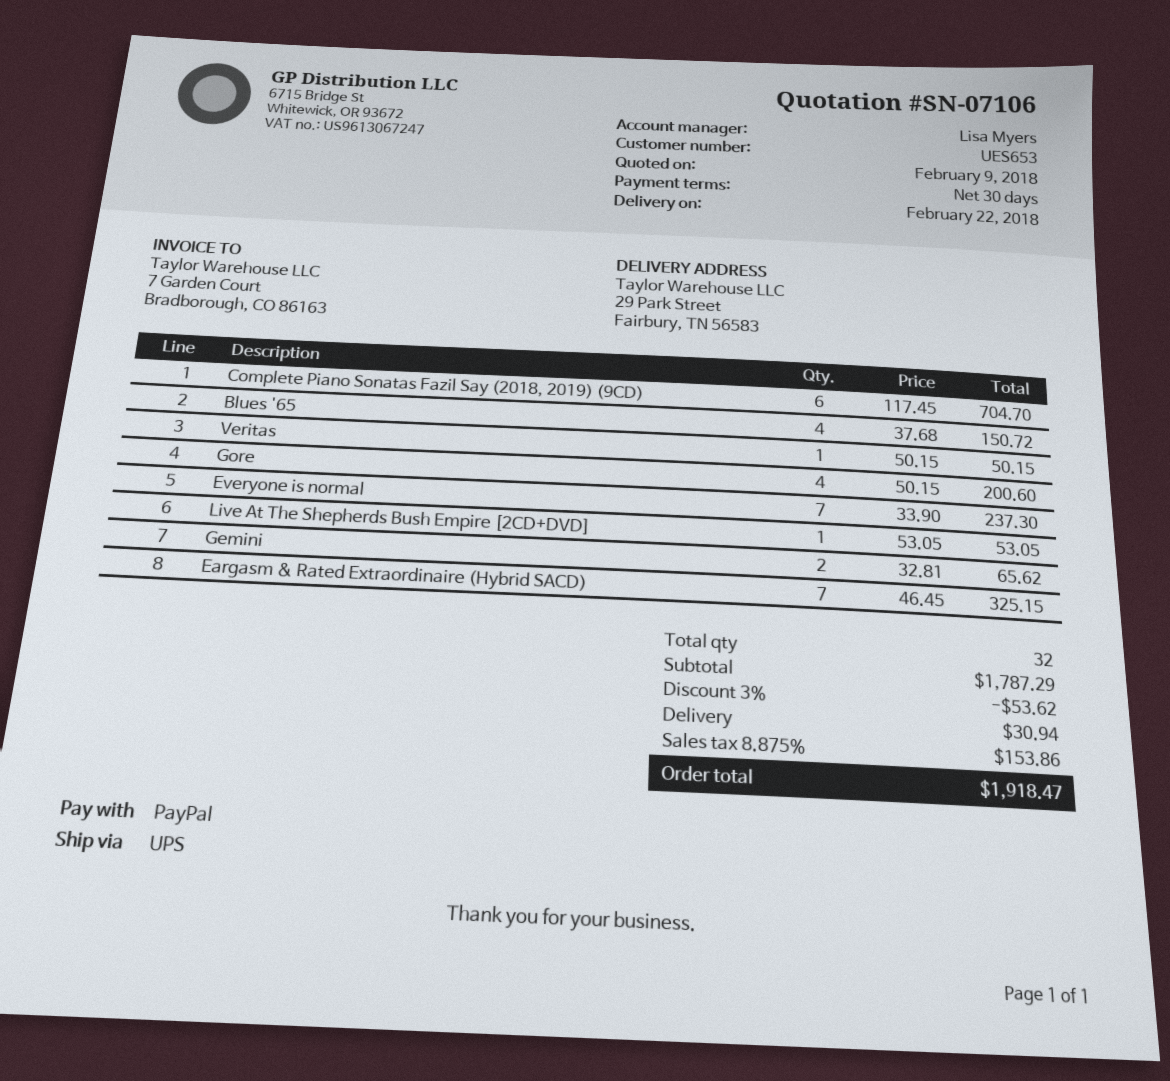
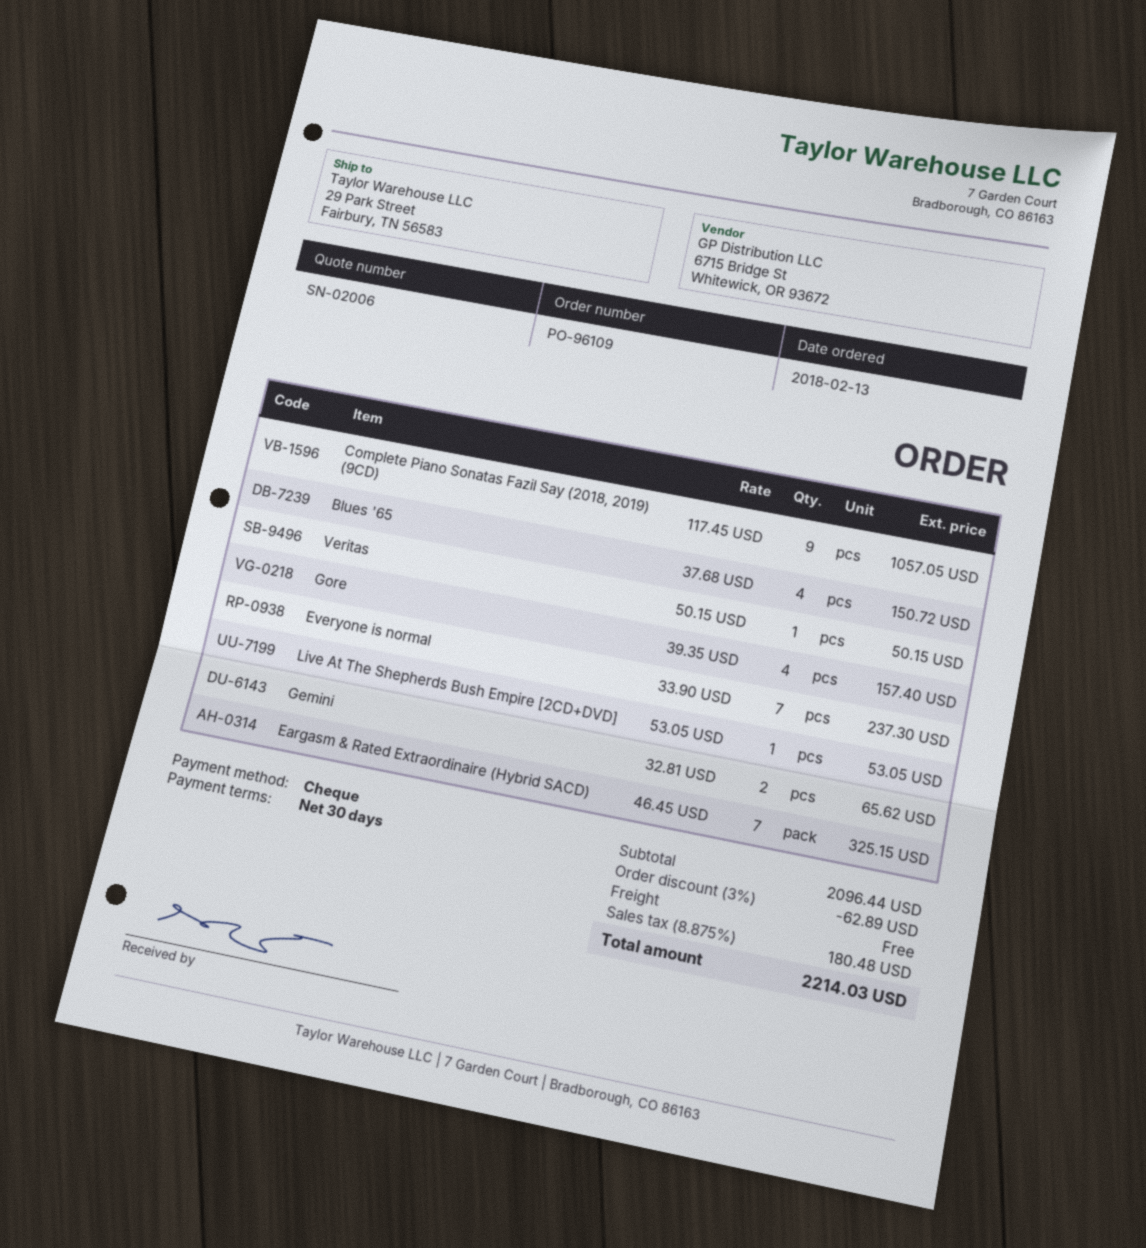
quote number: SN-07106 -> SN-02006
payment method: PayPal -> cheque
Complete Piano Sonatas Fazil Say (2018, 2019) (9CD): 6 x 117.45 = 704.70 -> 9 x 117.45 = 1057.05
Gore: 4 x 50.15 = 200.60 -> 4 x 39.35 = 157.40
subtotal: 1787.29 -> 2096.44
discount: 3% = 53.62 -> 3% = 62.89
shipping: 30.94 -> 0.00
tax: 8.875% = 153.86 -> 8.875% = 180.48
total: 1918.47 -> 2214.03

